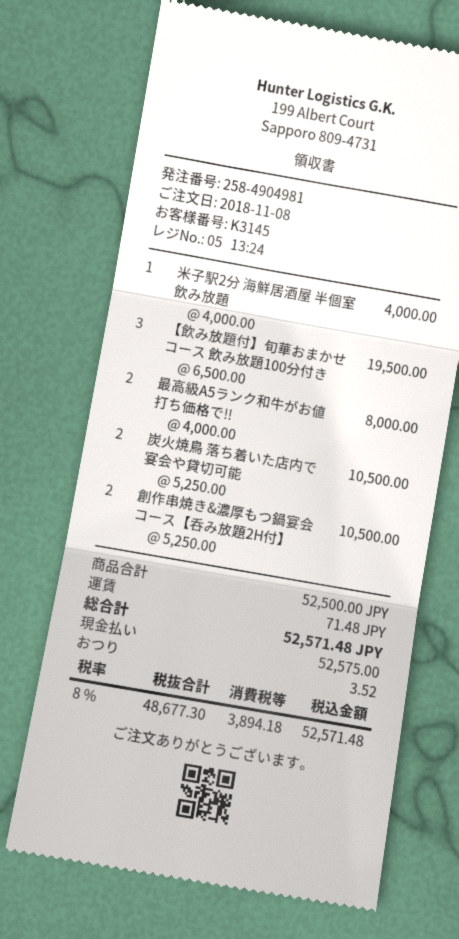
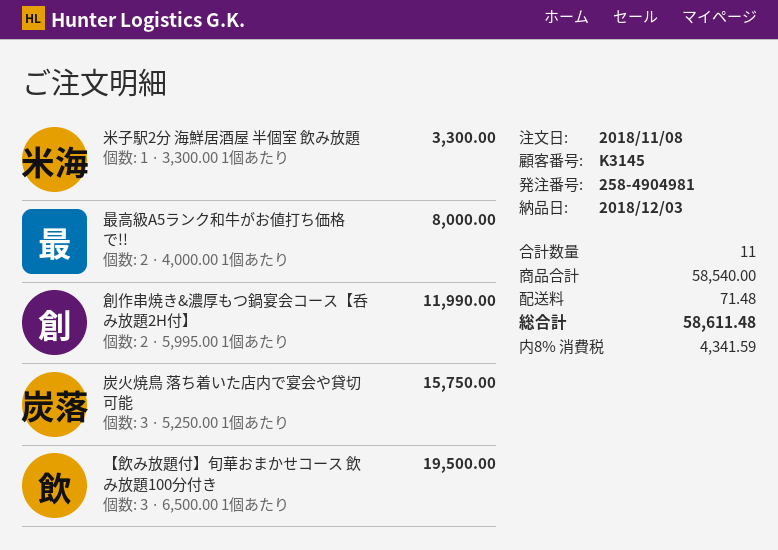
米子駅2分 海鮮居酒屋 半個室 飲み放題: 1 x 4000.00 = 4000.00 -> 1 x 3300.00 = 3300.00
炭火焼鳥 落ち着いた店内で宴会や貸切可能: 2 x 5250.00 = 10500.00 -> 3 x 5250.00 = 15750.00
創作串焼き&濃厚もつ鍋宴会コース【呑み放題2H付】: 2 x 5250.00 = 10500.00 -> 2 x 5995.00 = 11990.00
subtotal: 52500.00 -> 58540.00
tax: 8% = 3894.18 -> 8% = 4341.59
total: 52571.48 -> 58611.48

